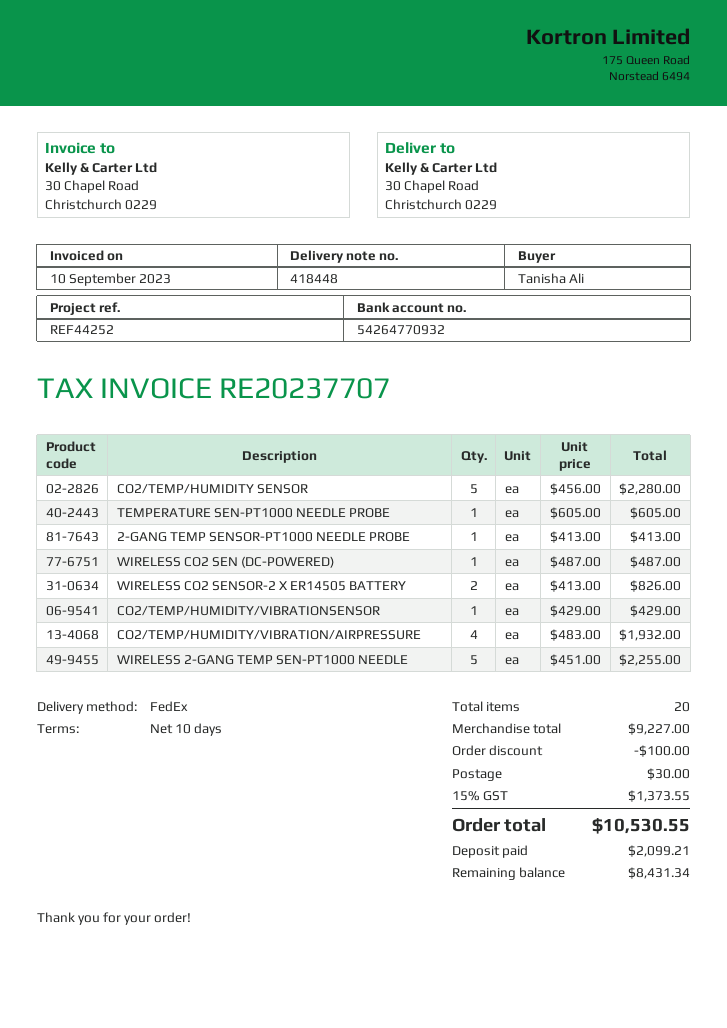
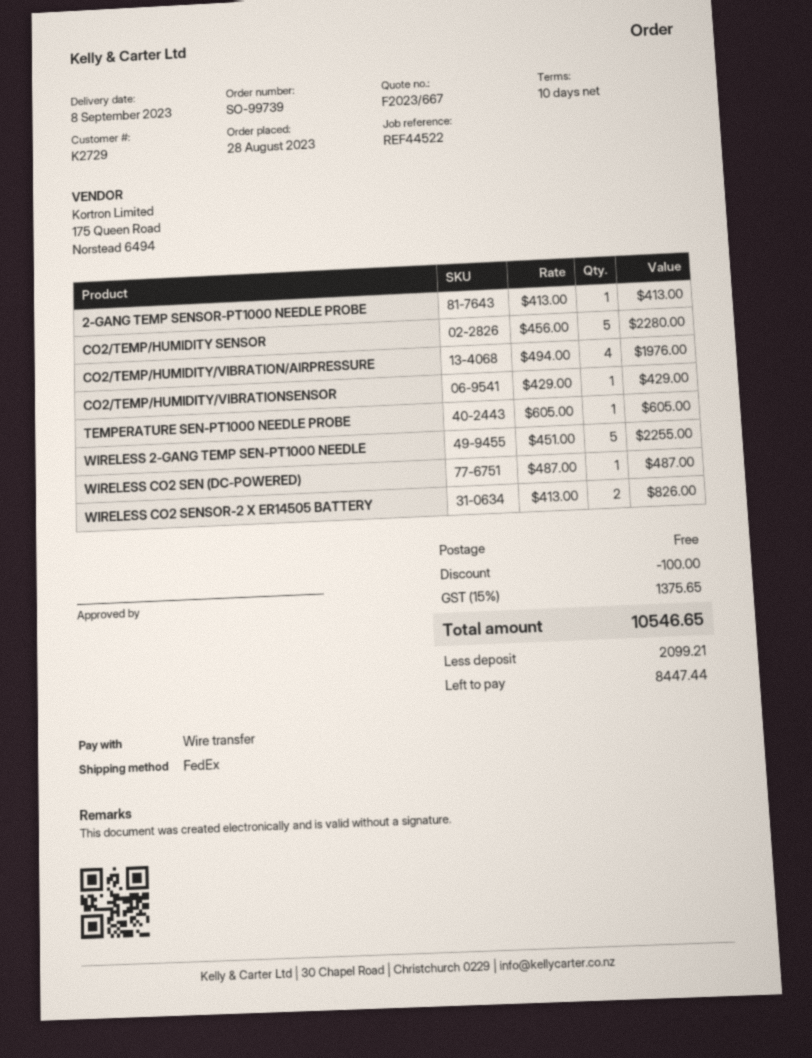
reference: REF44252 -> REF44522
CO2/TEMP/HUMIDITY/VIBRATION/AIRPRESSURE: 4 x 483.00 = 1932.00 -> 4 x 494.00 = 1976.00
shipping: 30.00 -> 0.00
tax: 15% = 1373.55 -> 15% = 1375.65
total: 10530.55 -> 10546.65
balance: 8431.34 -> 8447.44

